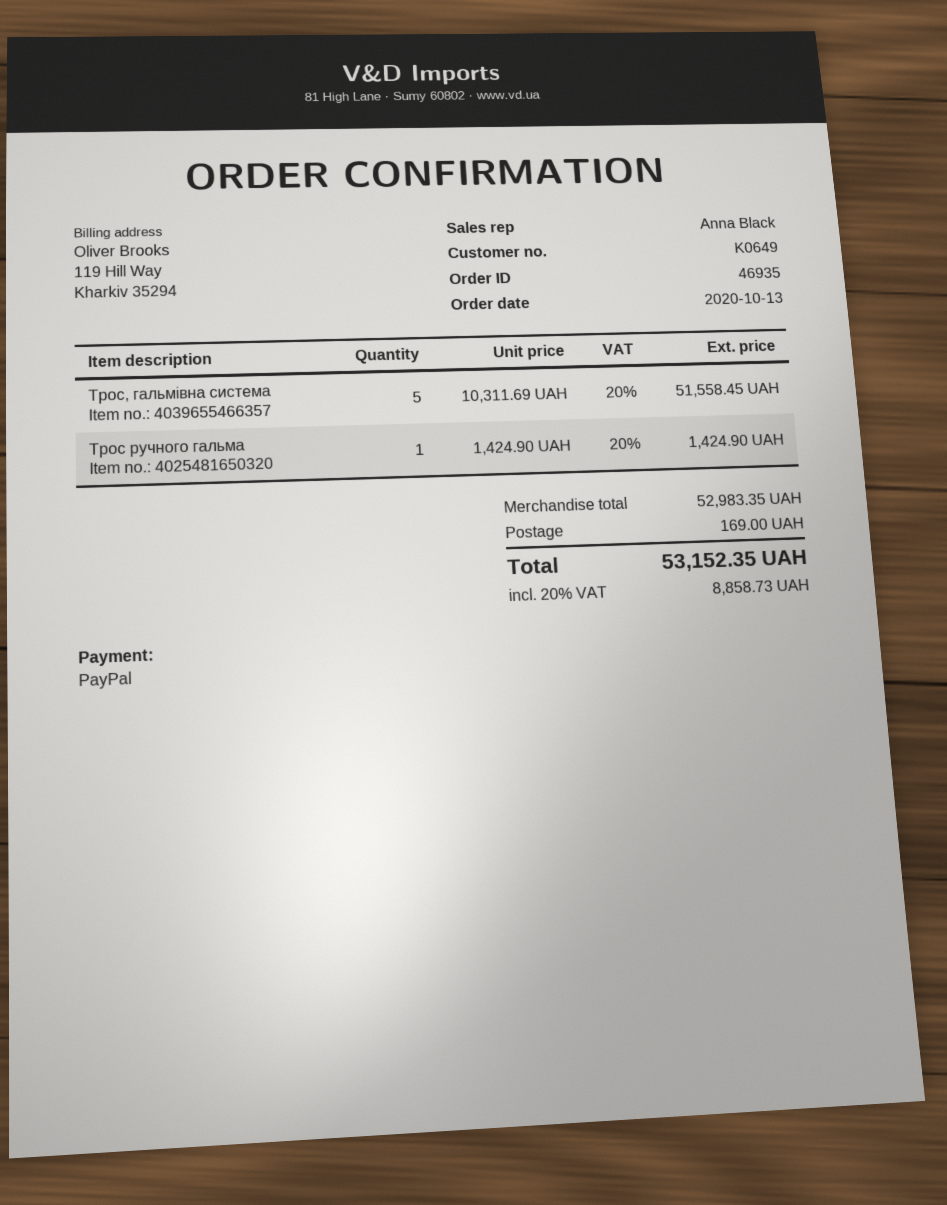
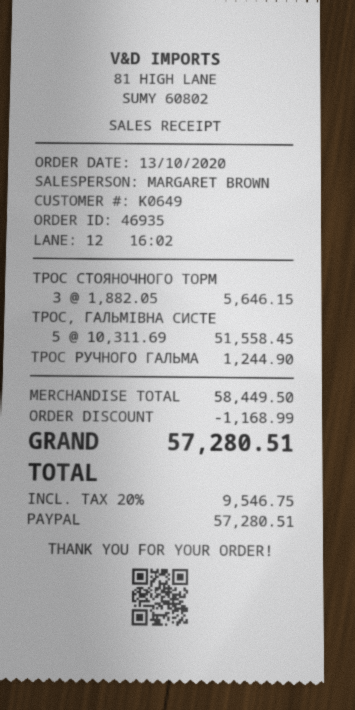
sales rep: Anna Black -> MARGARET BROWN
Трос ручного гальма: 1 x 1424.90 = 1424.90 -> 1 x 1244.90 = 1244.90
ТРОС СТОЯНОЧНОГО ТОРМ: none -> 3 x 1882.05 = 5646.15
subtotal: 52983.35 -> 58449.50
discount: none -> 1168.99
shipping: 169.00 -> none
tax: 20% = 8858.73 -> 20% = 9546.75
total: 53152.35 -> 57280.51

